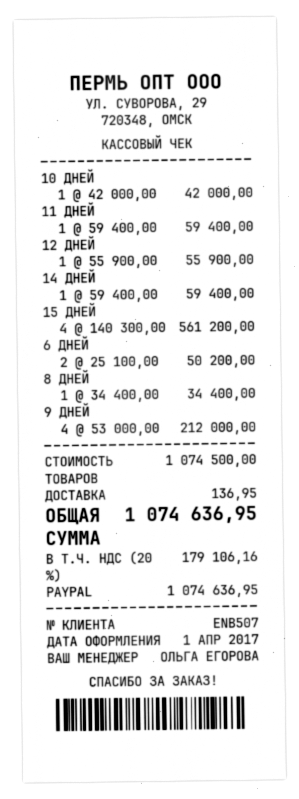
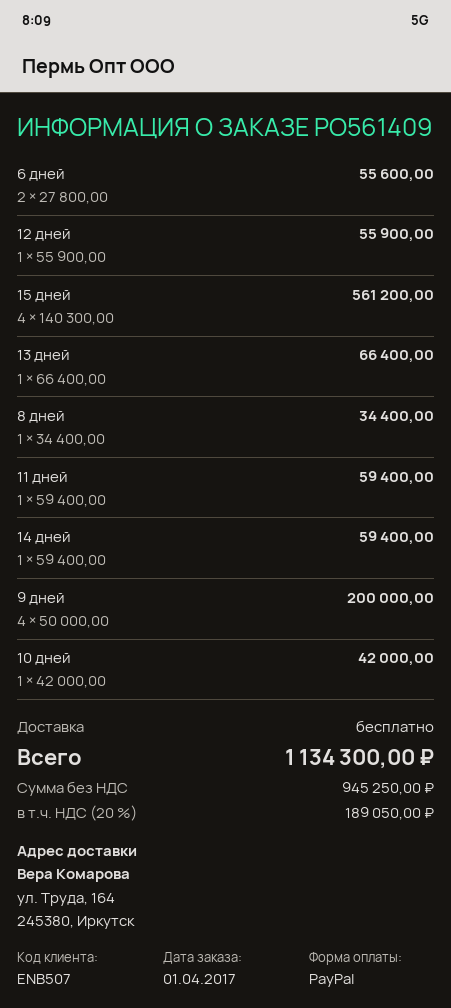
6 ДНЕЙ: 2 x 25100.00 = 50200.00 -> 2 x 27800.00 = 55600.00
9 ДНЕЙ: 4 x 53000.00 = 212000.00 -> 4 x 50000.00 = 200000.00
13 дней: none -> 1 x 66400.00 = 66400.00
shipping: 136.95 -> 0.00
tax: 20% = 179106.16 -> 20% = 189050.00
total: 1074636.95 -> 1134300.00

